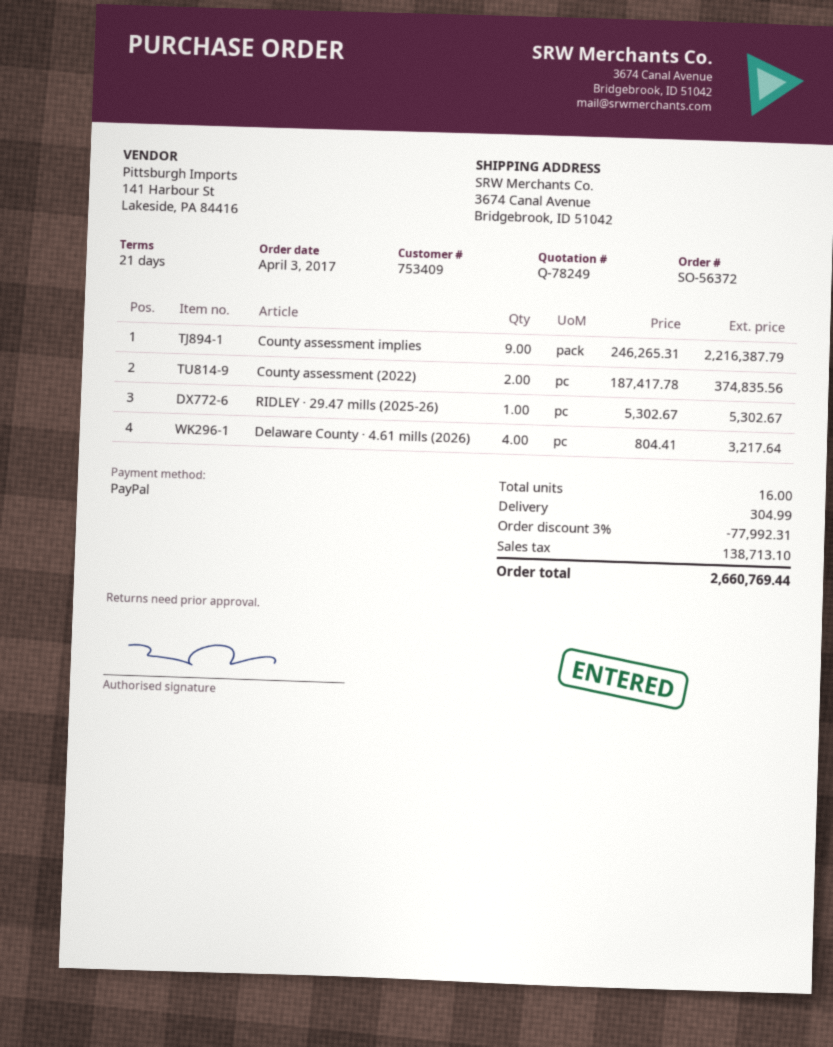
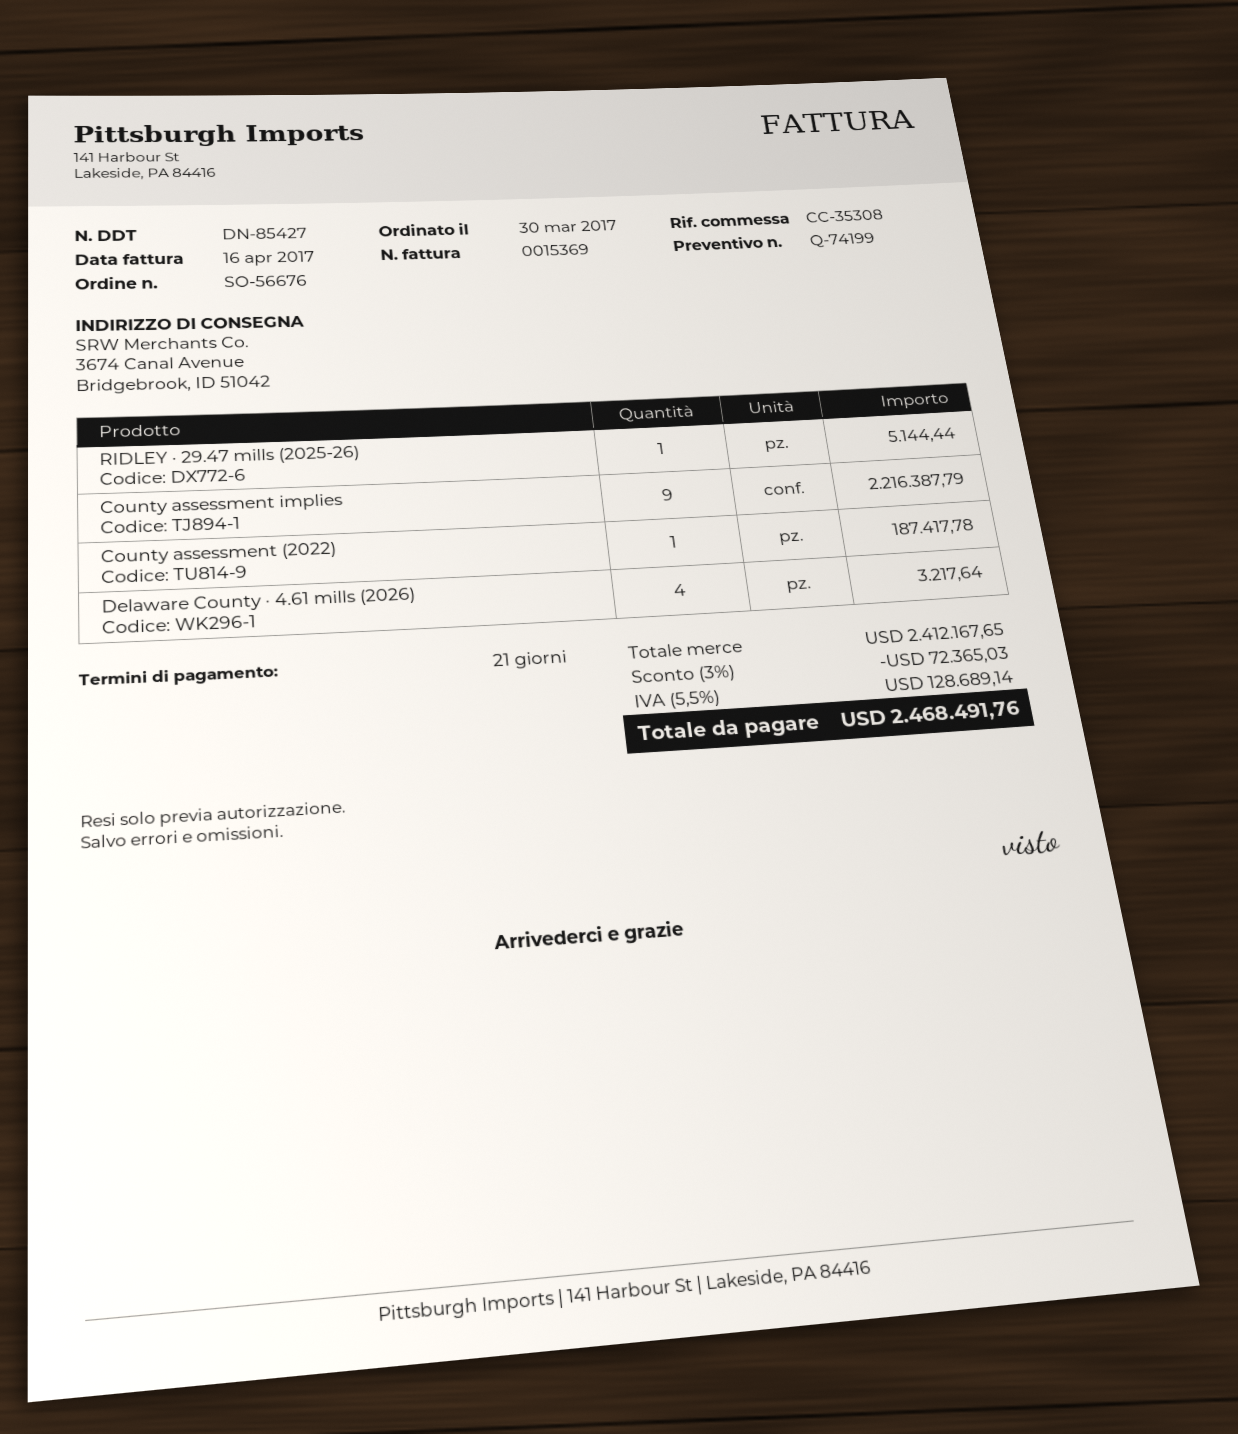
quote number: Q-78249 -> Q-74199
order number: SO-56372 -> SO-56676
order date: 2017-04-03 -> 2017-03-30
County assessment (2022): 2 for 374835.56 -> 1 for 187417.78
RIDLEY · 29.47 mills (2025-26): 1 for 5302.67 -> 1 for 5144.44
discount: 3% = 77992.31 -> 3% = 72365.03
shipping: 304.99 -> none
tax: 138713.10 -> 128689.14
total: 2660769.44 -> 2468491.76

